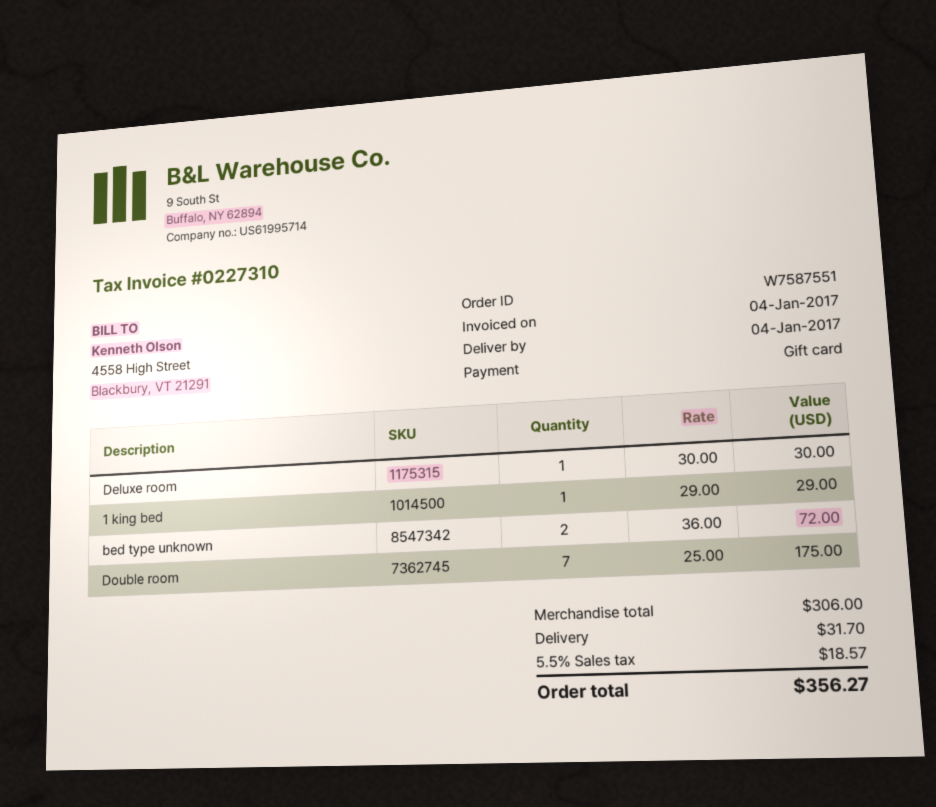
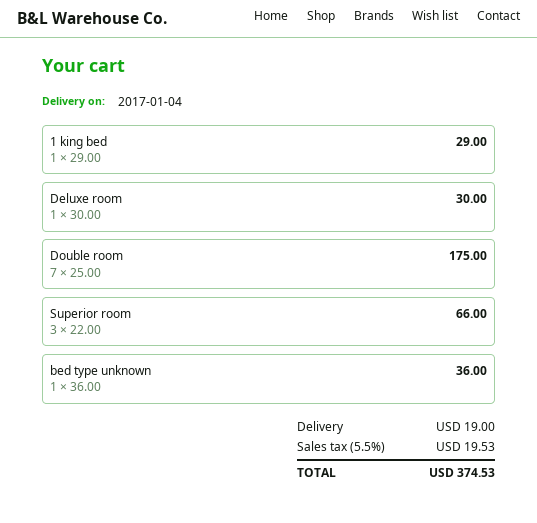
bed type unknown: 2 x 36.00 = 72.00 -> 1 x 36.00 = 36.00
Superior room: none -> 3 x 22.00 = 66.00
shipping: 31.70 -> 19.00
tax: 5.5% = 18.57 -> 5.5% = 19.53
total: 356.27 -> 374.53

